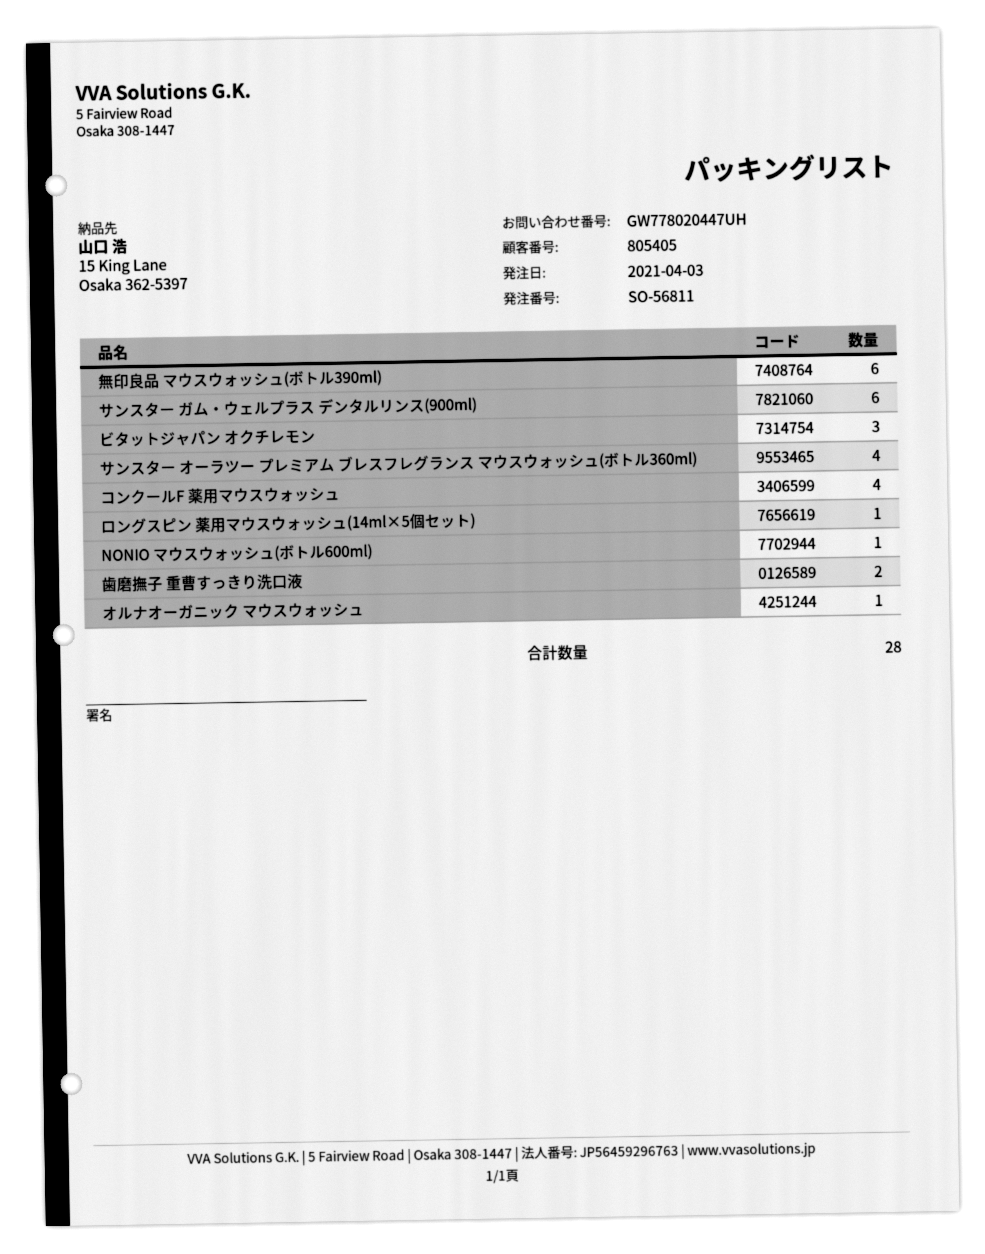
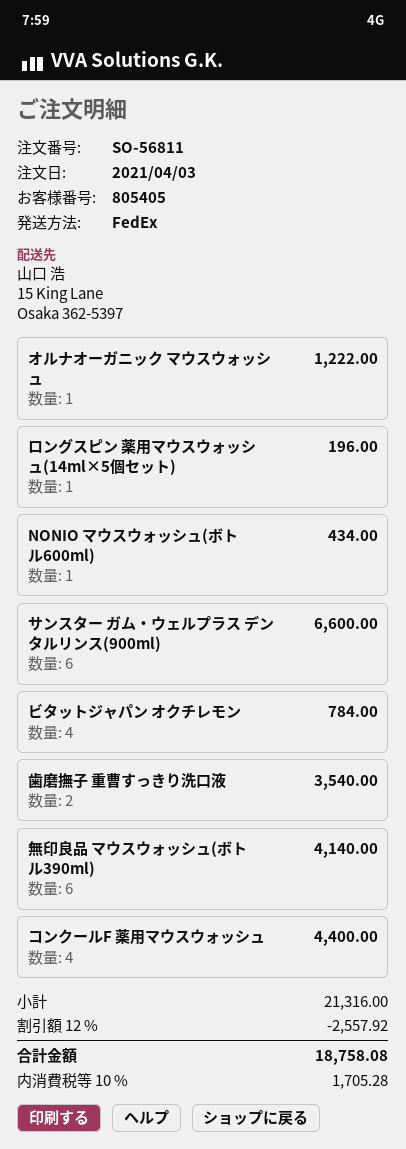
ビタットジャパン オクチレモン: 3 -> 4
サンスター オーラツー プレミアム ブレスフレグランス マウスウォッシュ(ボトル360ml): 4 -> none

